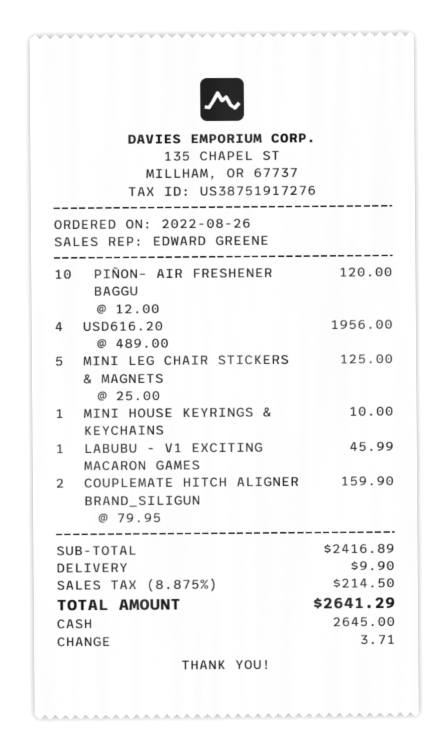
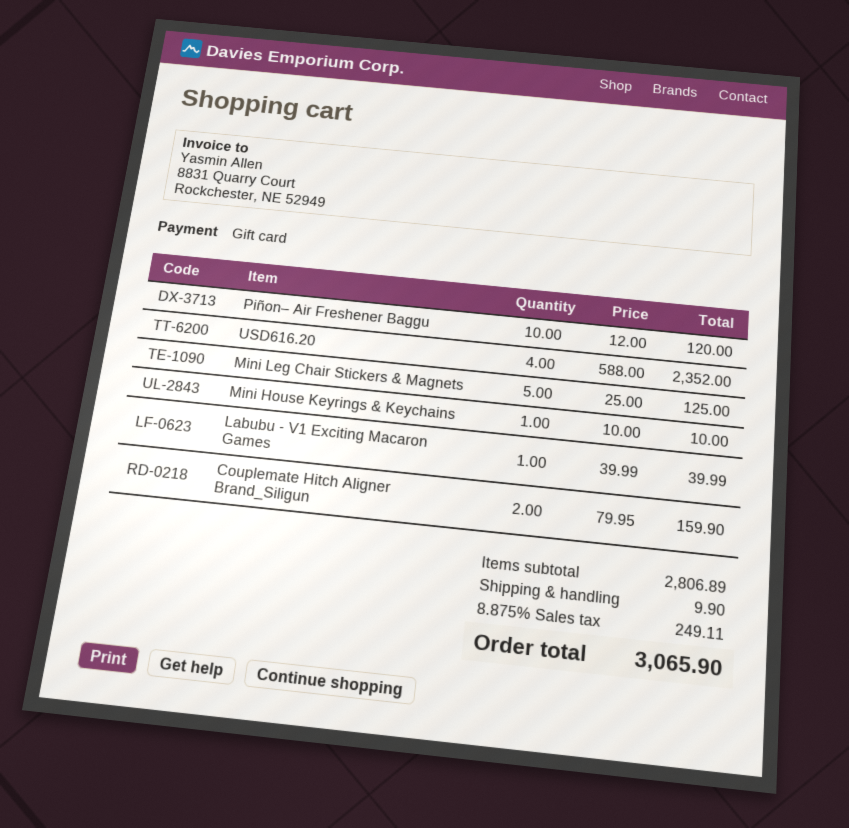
payment method: cash -> gift card
USD616.20: 4 x 489.00 = 1956.00 -> 4 x 588.00 = 2352.00
LABUBU - V1 EXCITING MACARON GAMES: 1 x 45.99 = 45.99 -> 1 x 39.99 = 39.99
subtotal: 2416.89 -> 2806.89
tax: 8.875% = 214.50 -> 8.875% = 249.11
total: 2641.29 -> 3065.90

